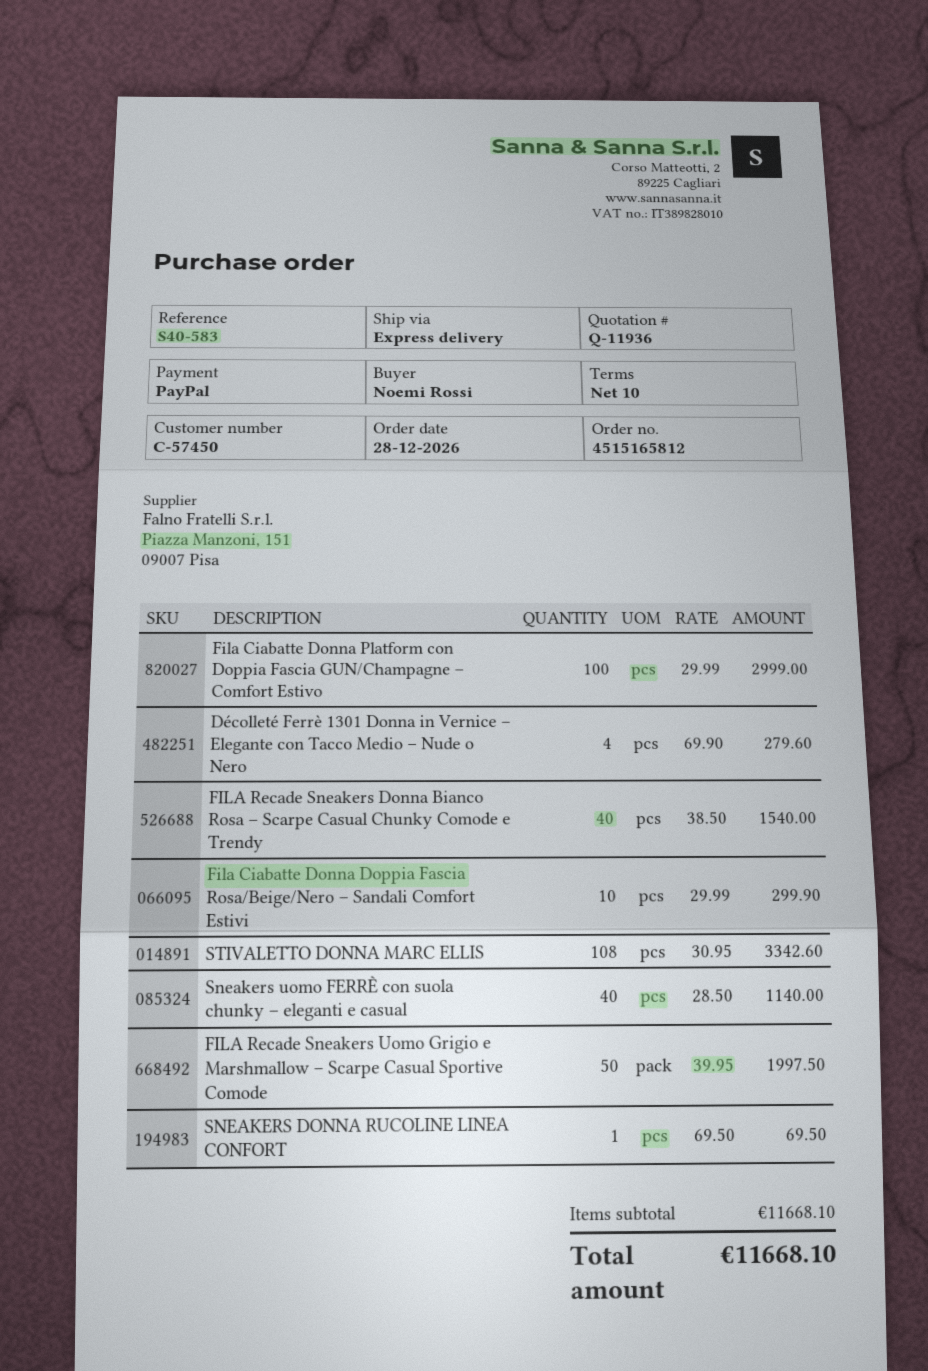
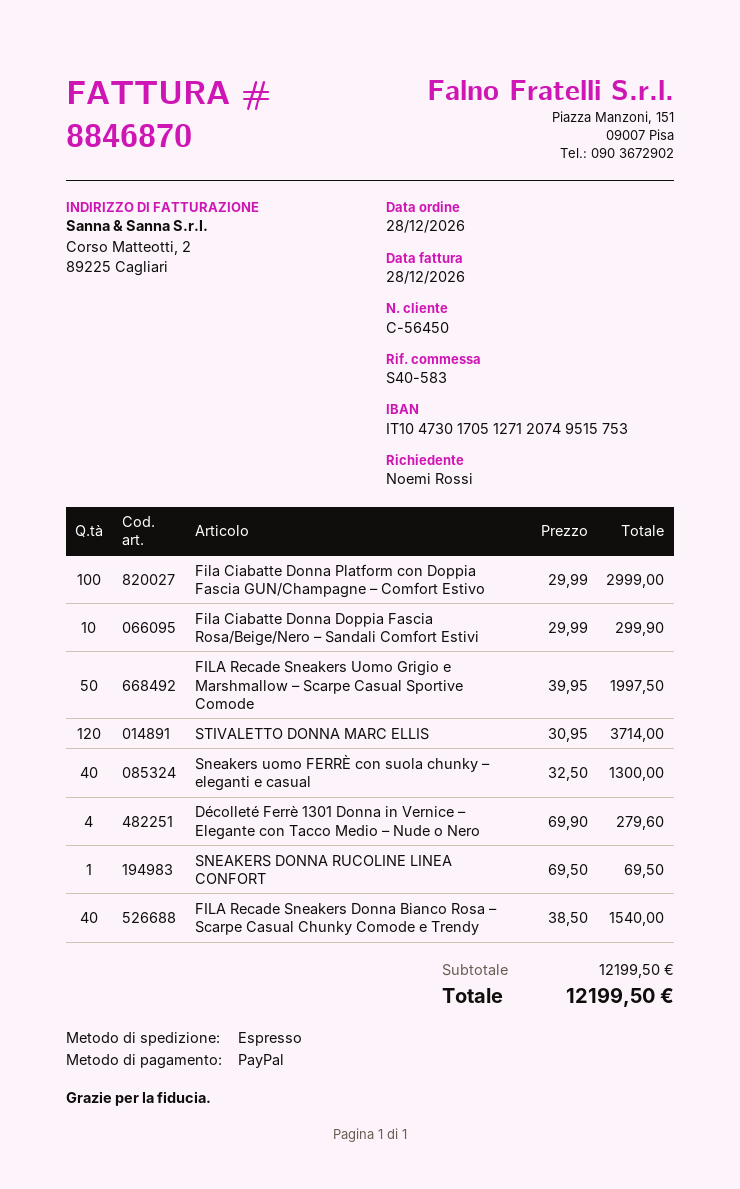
customer number: C-57450 -> C-56450
STIVALETTO DONNA MARC ELLIS: 108 x 30.95 = 3342.60 -> 120 x 30.95 = 3714.00
Sneakers uomo FERRÈ con suola chunky – eleganti e casual: 40 x 28.50 = 1140.00 -> 40 x 32.50 = 1300.00
subtotal: 11668.10 -> 12199.50
total: 11668.10 -> 12199.50

